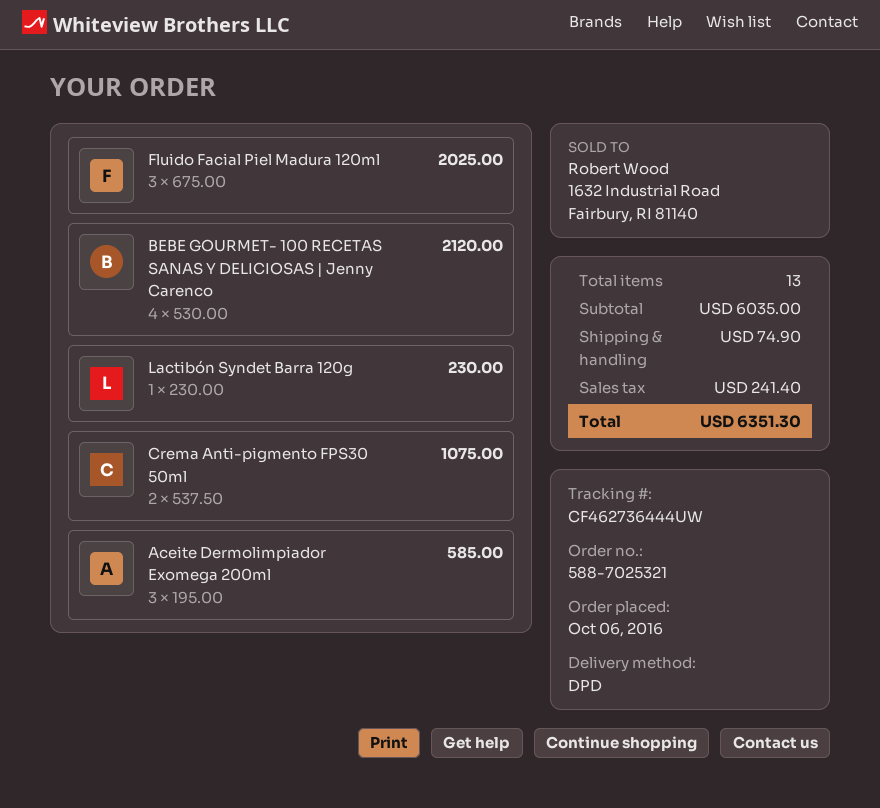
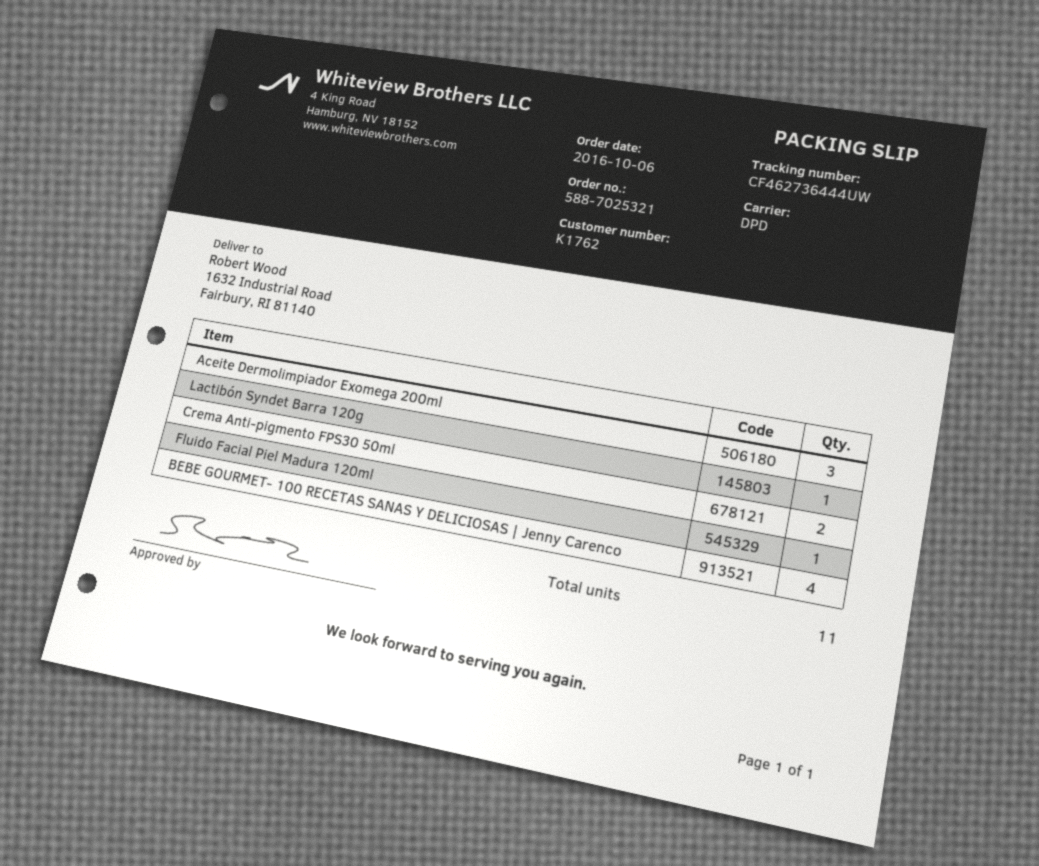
Fluido Facial Piel Madura 120ml: 3 -> 1
total quantity: 13 -> 11

